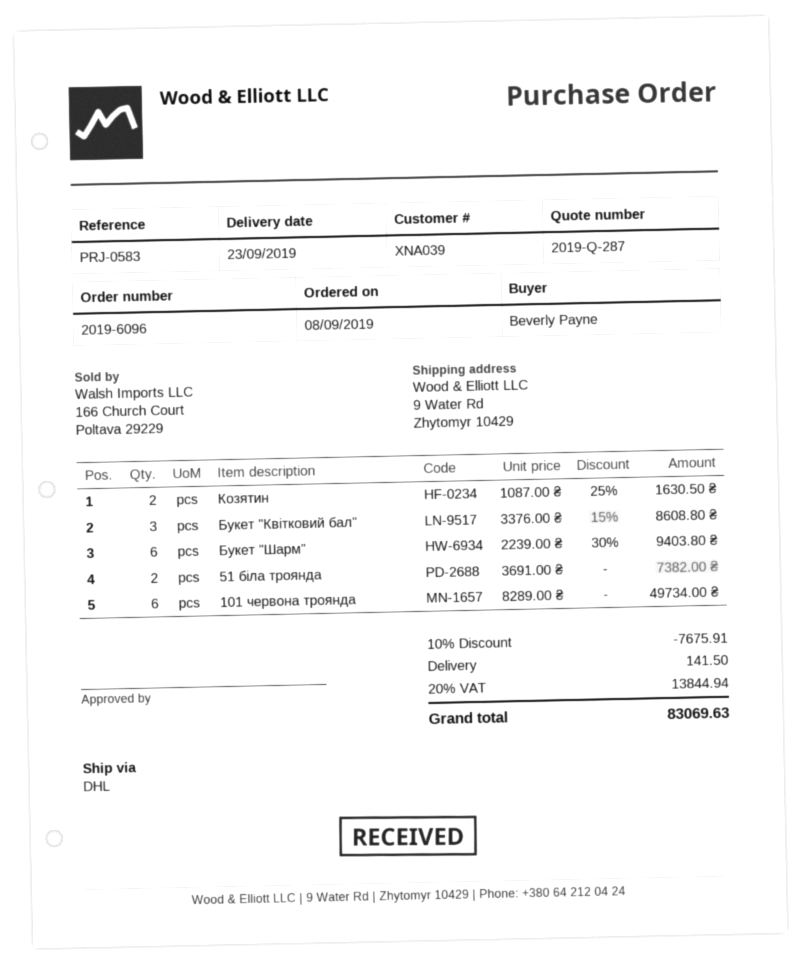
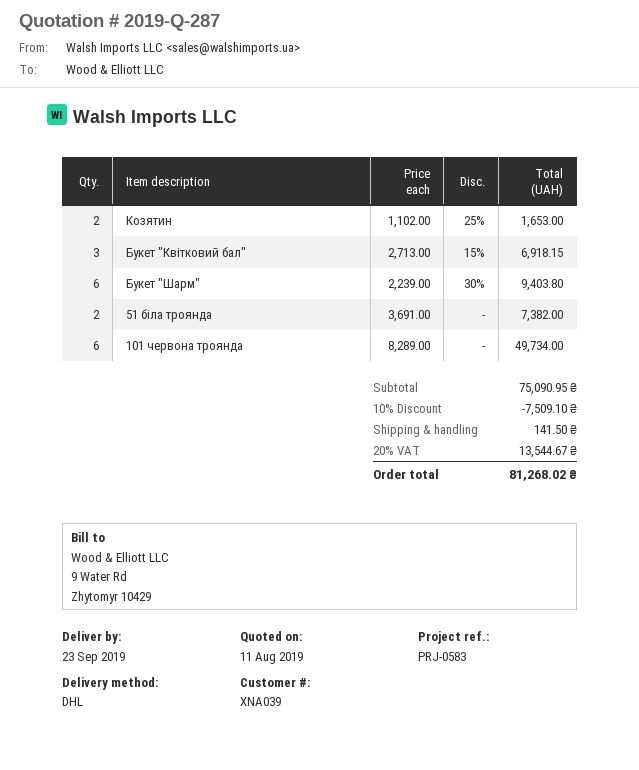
Козятин: 2 x 1087.00 - 25% = 1630.50 -> 2 x 1102.00 - 25% = 1653.00
Букет "Квітковий бал": 3 x 3376.00 - 15% = 8608.80 -> 3 x 2713.00 - 15% = 6918.15
discount: 10% = 7675.91 -> 10% = 7509.10
tax: 20% = 13844.94 -> 20% = 13544.67
total: 83069.63 -> 81268.02

